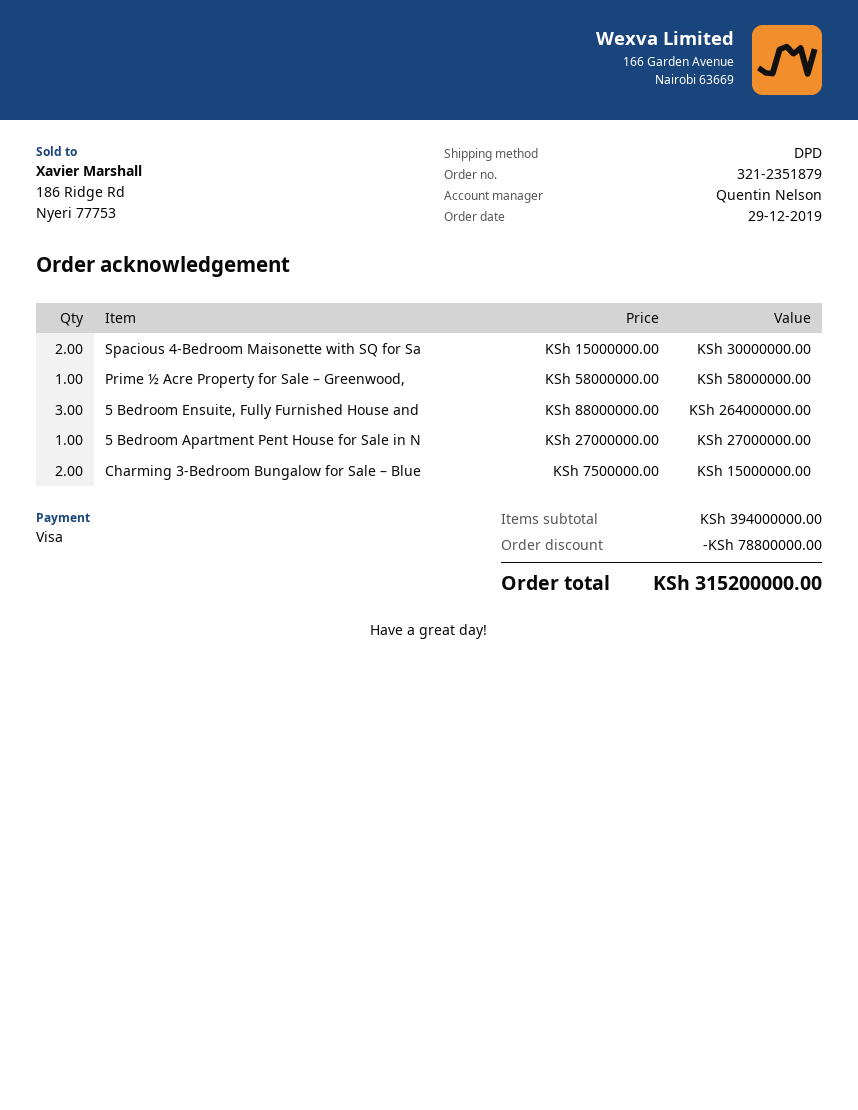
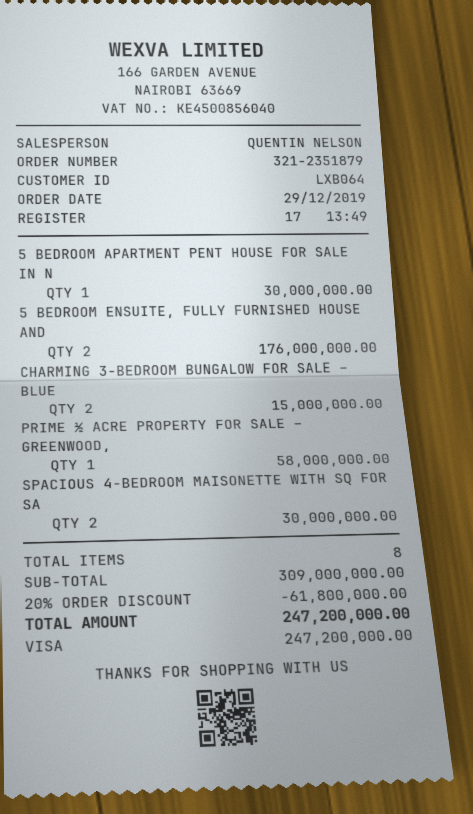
5 Bedroom Ensuite, Fully Furnished House and: 3 for 264000000.00 -> 2 for 176000000.00
5 Bedroom Apartment Pent House for Sale in N: 1 for 27000000.00 -> 1 for 30000000.00
subtotal: 394000000.00 -> 309000000.00
discount: 78800000.00 -> 61800000.00
total: 315200000.00 -> 247200000.00

